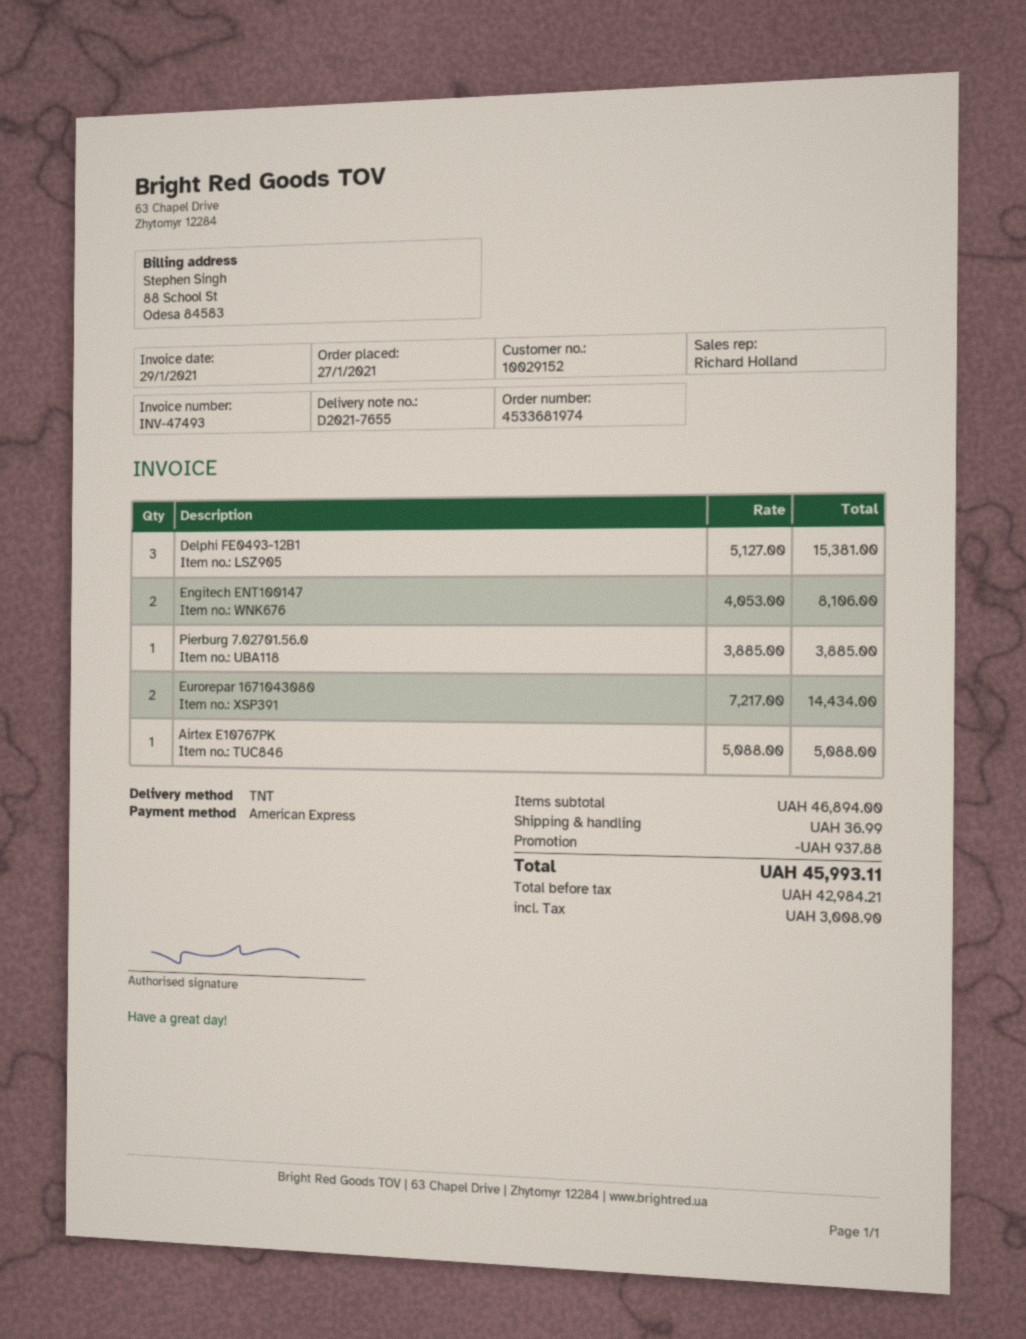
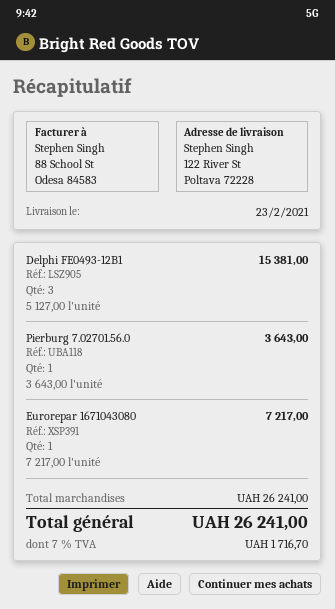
Engitech ENT100147: 2 x 4053.00 = 8106.00 -> none
Pierburg 7.02701.56.0: 1 x 3885.00 = 3885.00 -> 1 x 3643.00 = 3643.00
Eurorepar 1671043080: 2 x 7217.00 = 14434.00 -> 1 x 7217.00 = 7217.00
Airtex E10767PK: 1 x 5088.00 = 5088.00 -> none
subtotal: 46894.00 -> 26241.00
discount: 937.88 -> none
shipping: 36.99 -> none
tax: 3008.90 -> 1716.70
total: 45993.11 -> 26241.00

